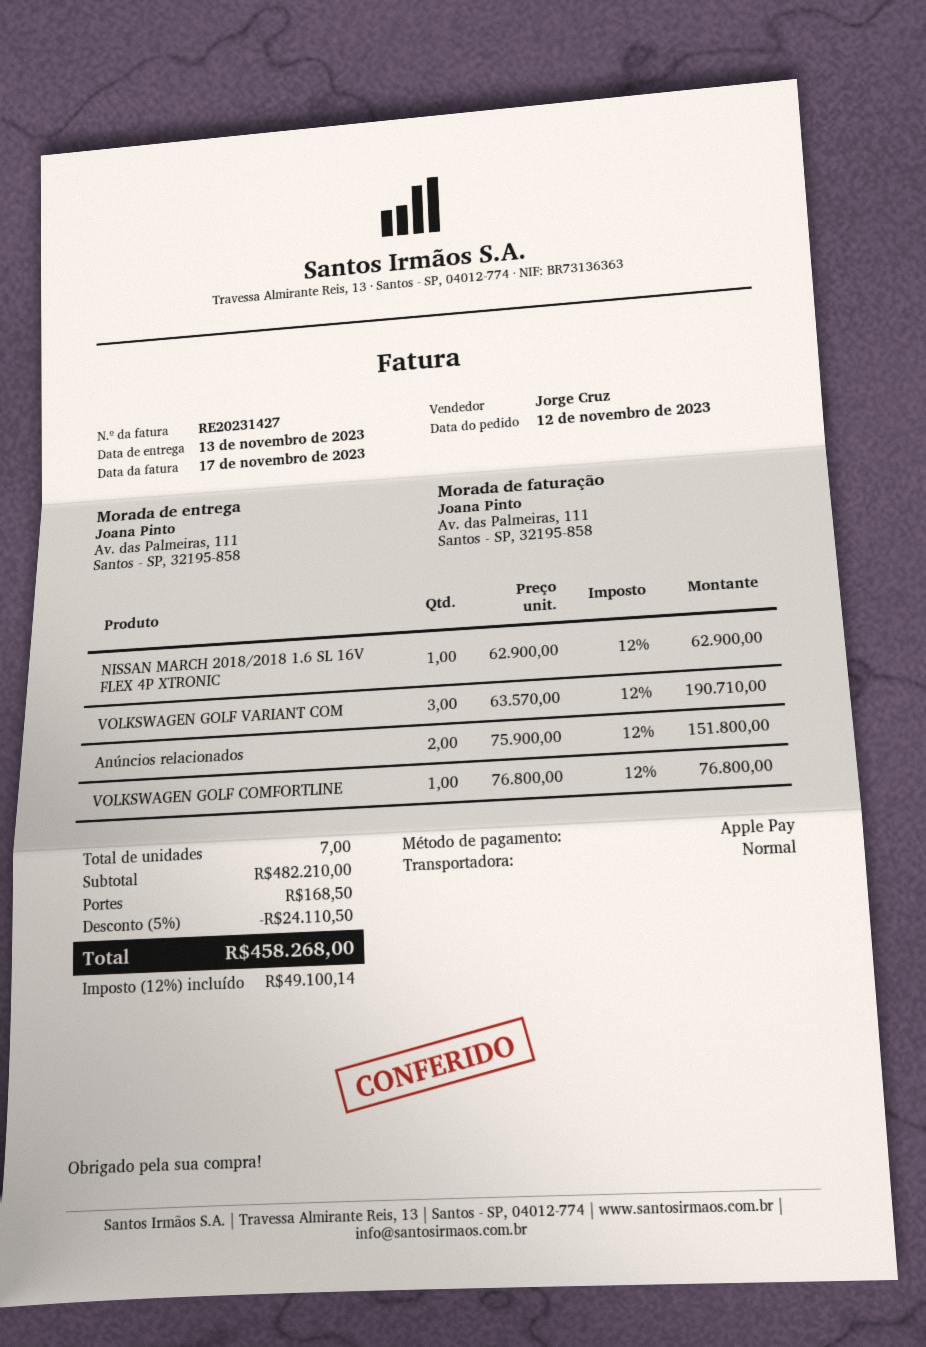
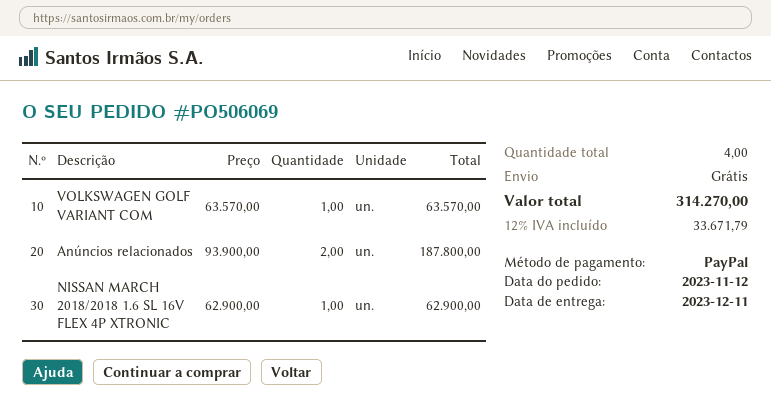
delivery date: 2023-11-13 -> 2023-12-11
payment method: Apple Pay -> PayPal
VOLKSWAGEN GOLF VARIANT COM: 3 x 63570.00 = 190710.00 -> 1 x 63570.00 = 63570.00
Anúncios relacionados: 2 x 75900.00 = 151800.00 -> 2 x 93900.00 = 187800.00
VOLKSWAGEN GOLF COMFORTLINE: 1 x 76800.00 = 76800.00 -> none
total quantity: 7 -> 4
discount: 5% = 24110.50 -> none
shipping: 168.50 -> 0.00
tax: 12% = 49100.14 -> 12% = 33671.79
total: 458268.00 -> 314270.00

